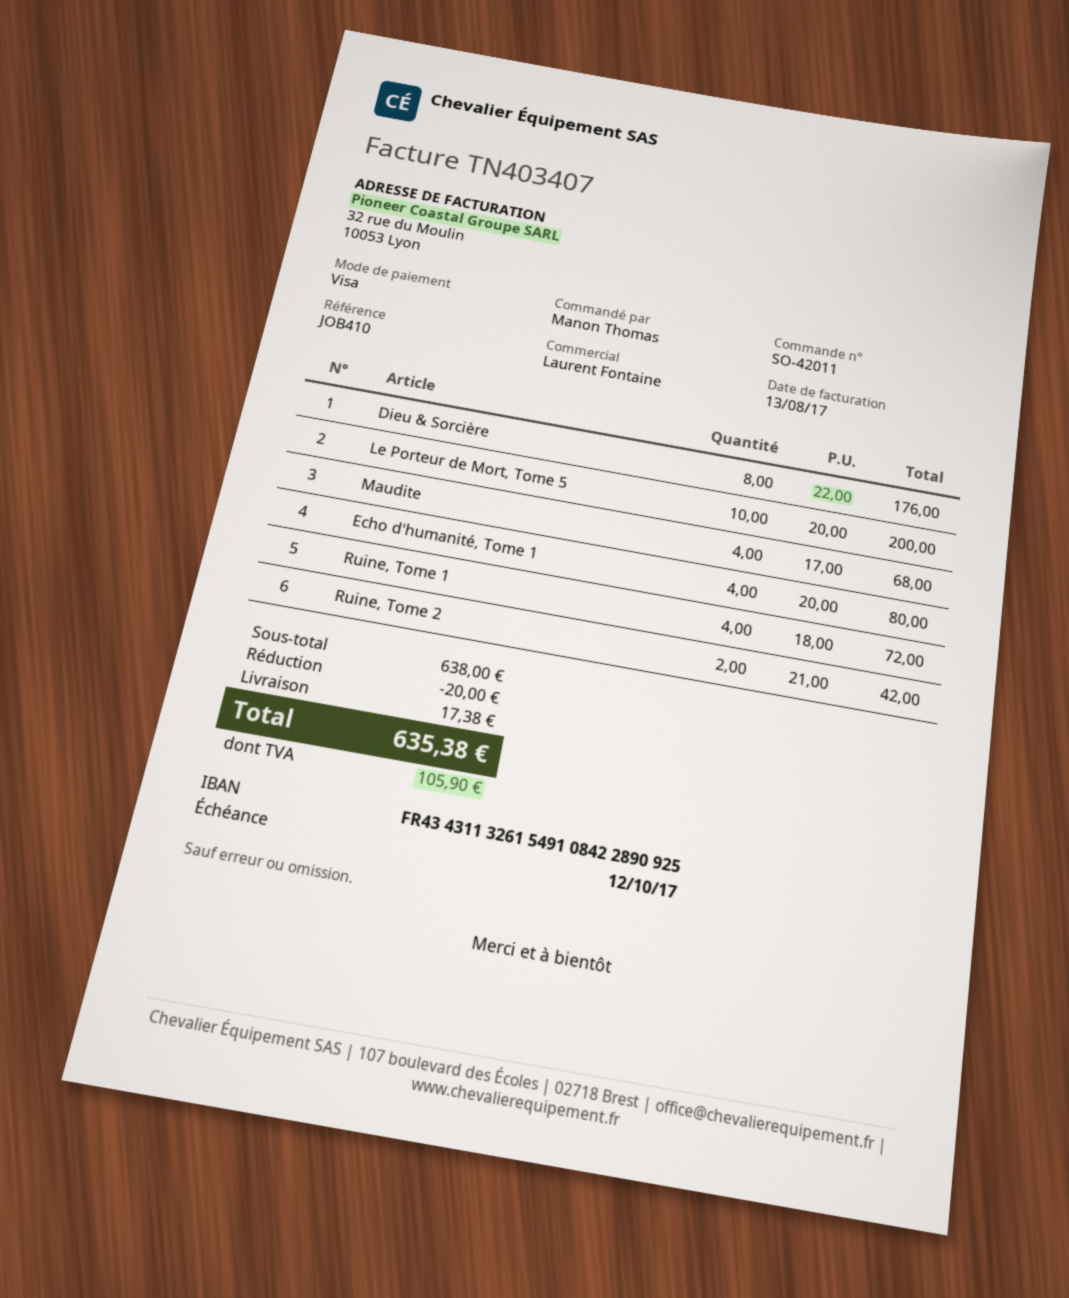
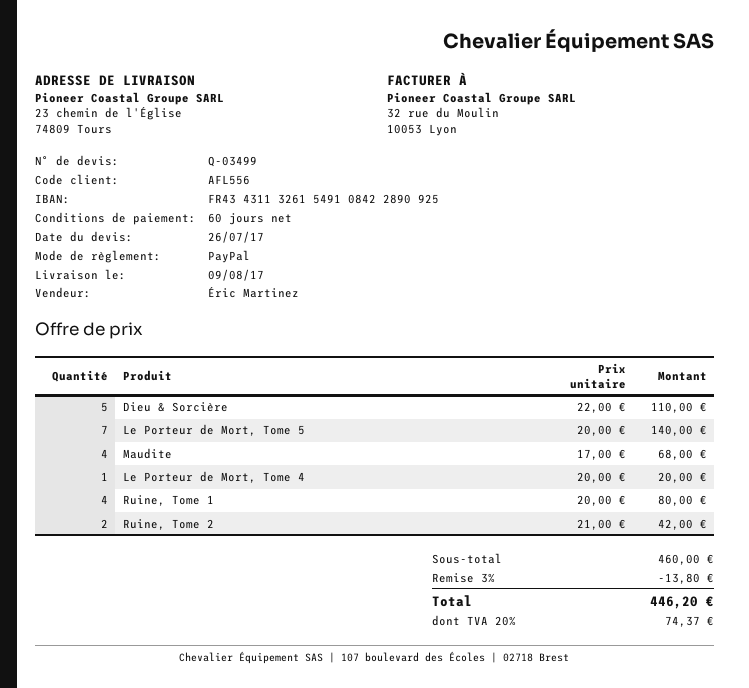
sales rep: Laurent Fontaine -> Éric Martinez
payment method: Visa -> PayPal
Dieu & Sorcière: 8 x 22.00 = 176.00 -> 5 x 22.00 = 110.00
Le Porteur de Mort, Tome 5: 10 x 20.00 = 200.00 -> 7 x 20.00 = 140.00
Echo d'humanité, Tome 1: 4 x 20.00 = 80.00 -> none
Ruine, Tome 1: 4 x 18.00 = 72.00 -> 4 x 20.00 = 80.00
Le Porteur de Mort, Tome 4: none -> 1 x 20.00 = 20.00
subtotal: 638.00 -> 460.00
discount: 20.00 -> 13.80
shipping: 17.38 -> none
tax: 105.90 -> 74.37
total: 635.38 -> 446.20

